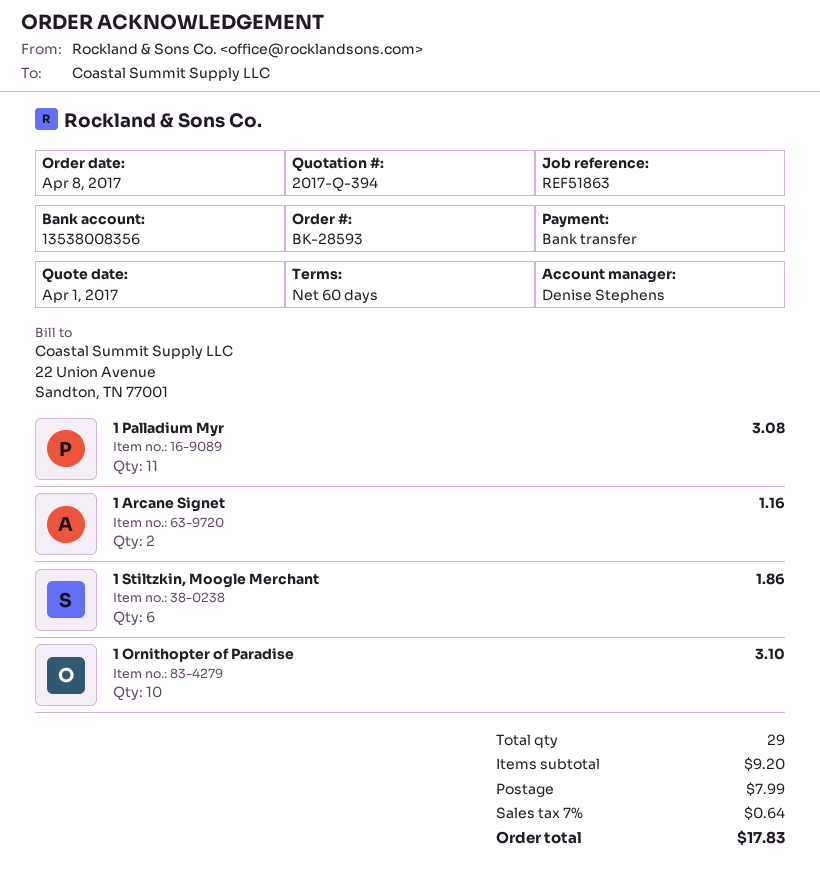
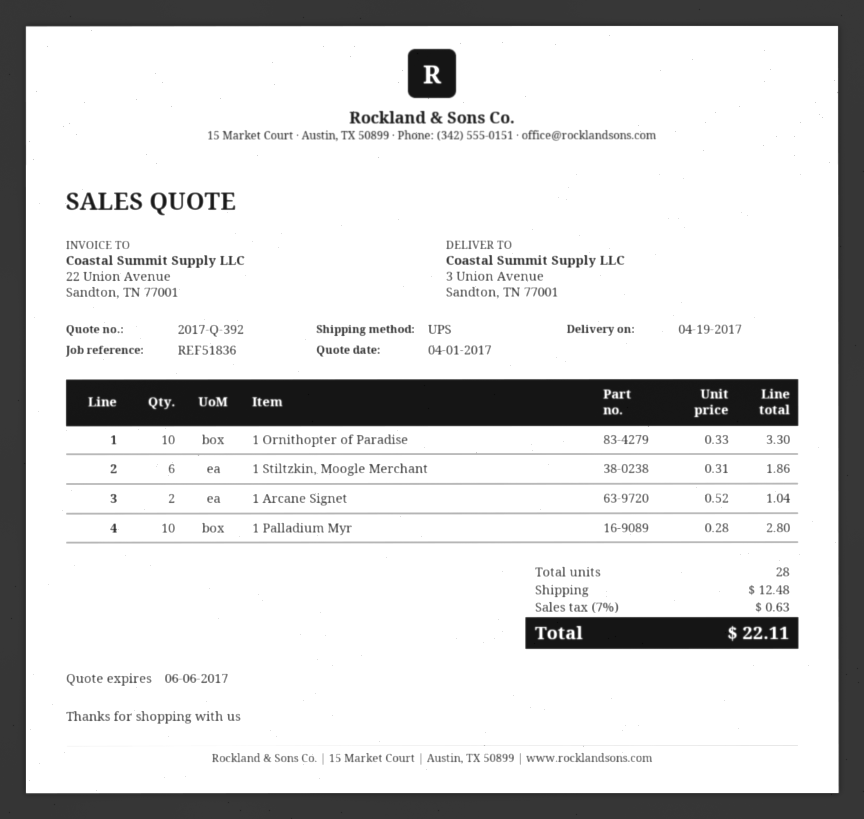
quote number: 2017-Q-394 -> 2017-Q-392
reference: REF51863 -> REF51836
1 Palladium Myr: 11 for 3.08 -> 10 for 2.80
1 Arcane Signet: 2 for 1.16 -> 2 for 1.04
1 Ornithopter of Paradise: 10 for 3.10 -> 10 for 3.30
total quantity: 29 -> 28
shipping: 7.99 -> 12.48
tax: 7% = 0.64 -> 7% = 0.63
total: 17.83 -> 22.11

